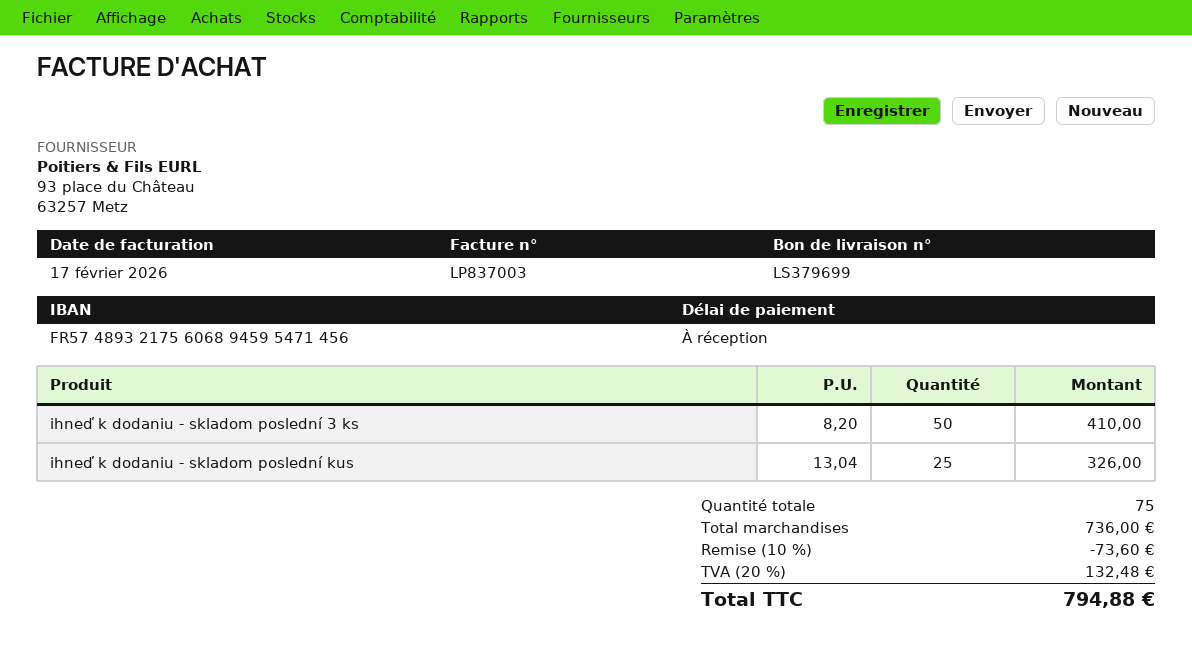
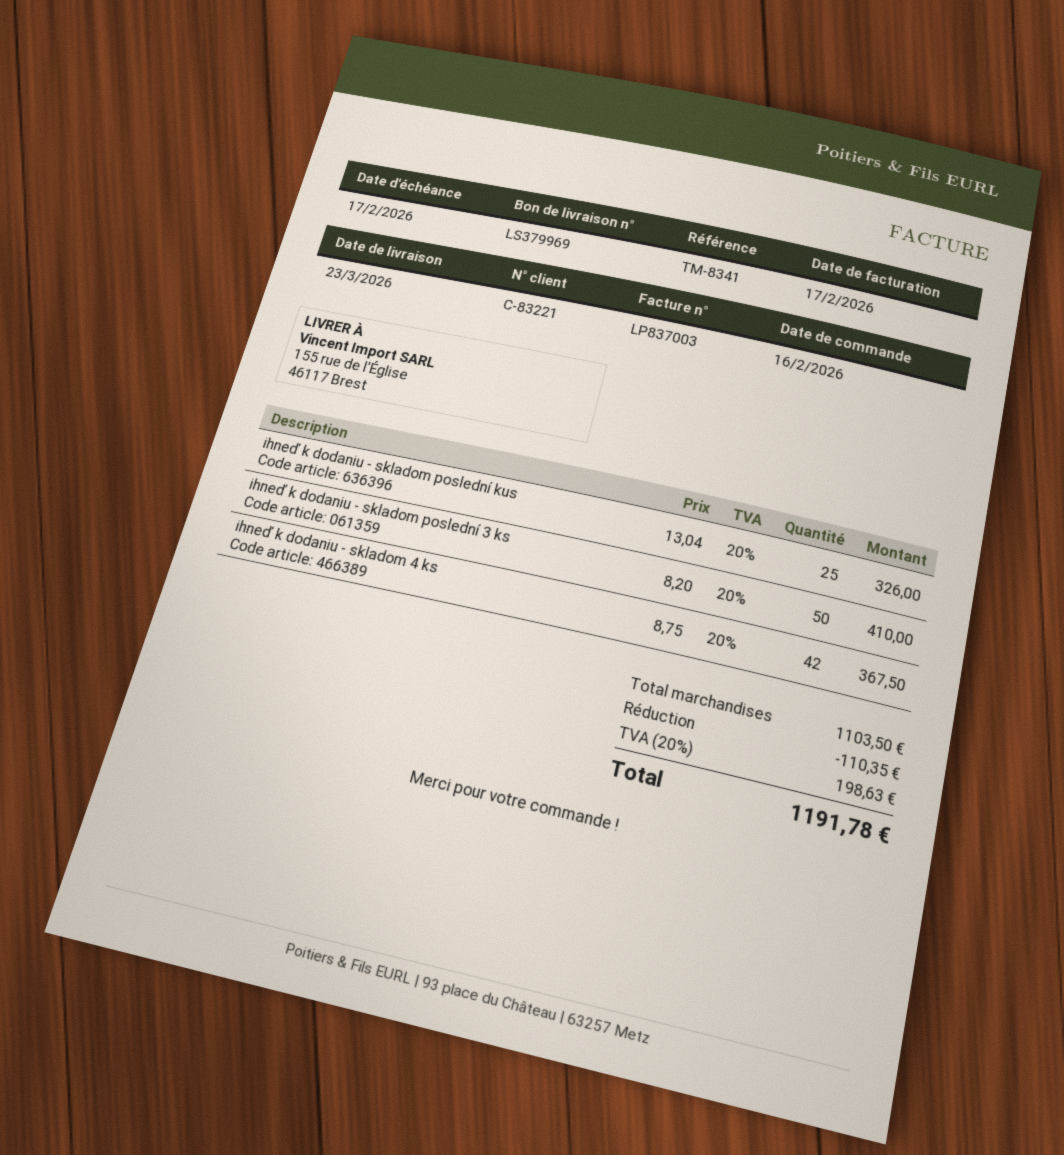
delivery note number: LS379699 -> LS379969
ihneď k dodaniu - skladom 4 ks: none -> 42 x 8.75 = 367.50
subtotal: 736.00 -> 1103.50
discount: 73.60 -> 110.35
tax: 20% = 132.48 -> 20% = 198.63
total: 794.88 -> 1191.78

